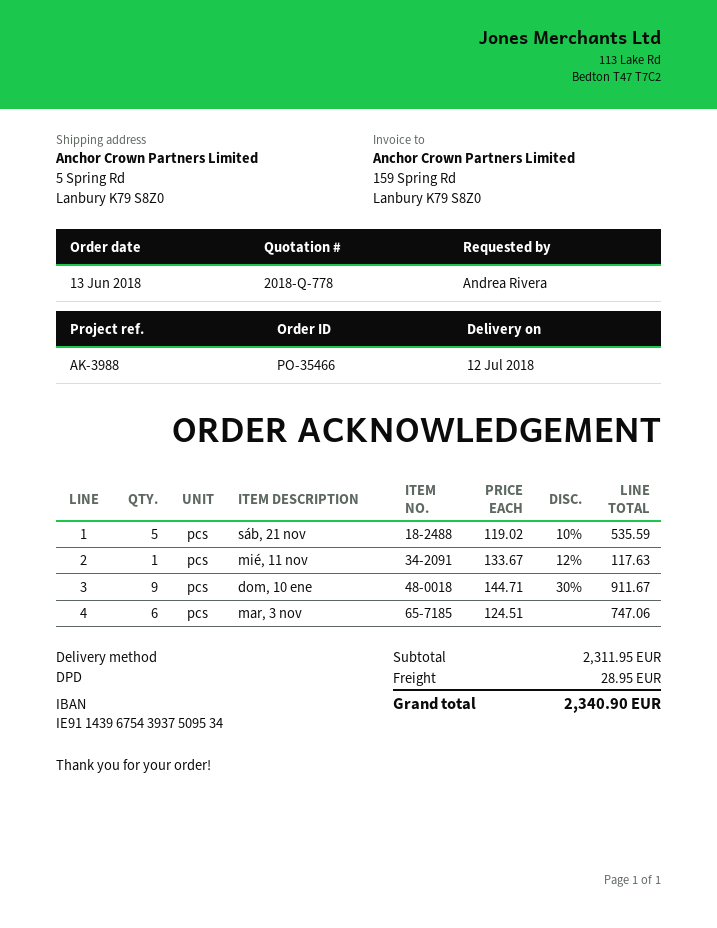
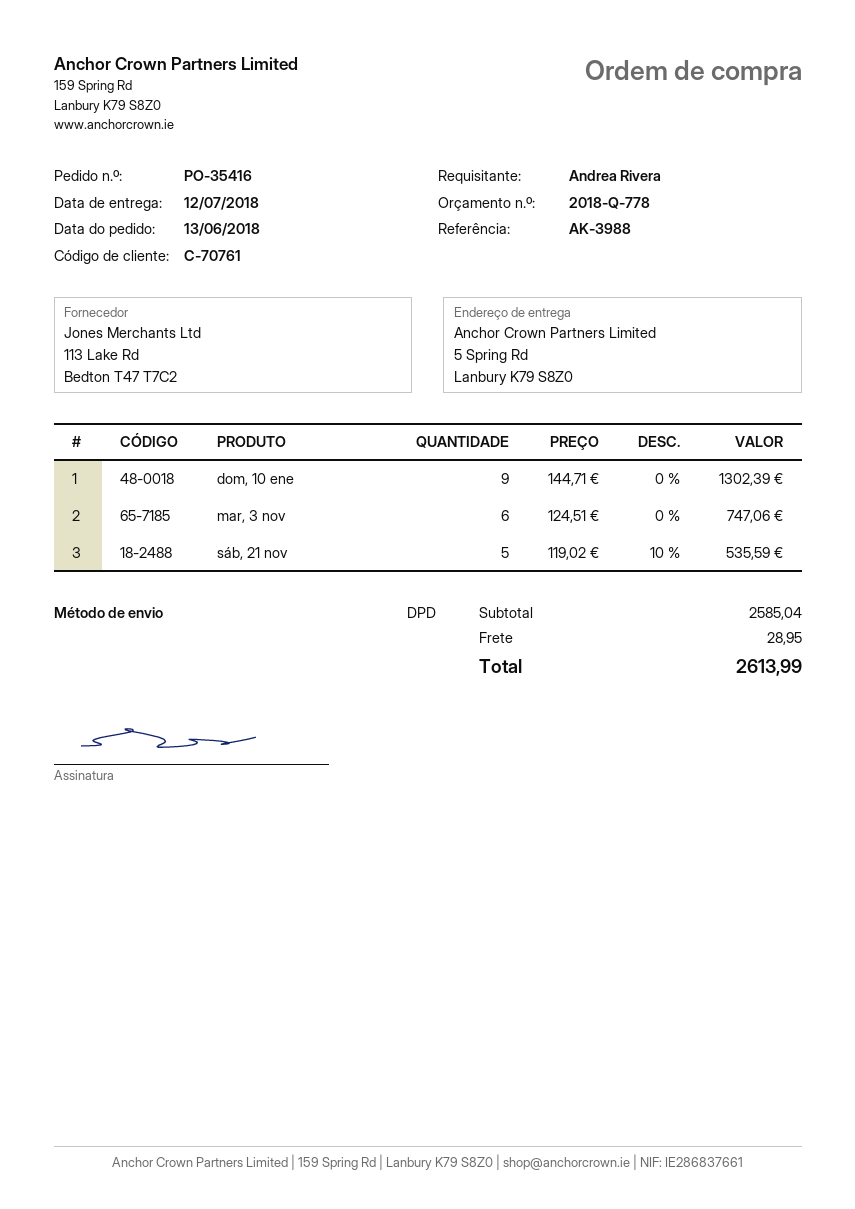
order number: PO-35466 -> PO-35416
mié, 11 nov: 1 x 133.67 - 12% = 117.63 -> none
dom, 10 ene: 9 x 144.71 - 30% = 911.67 -> 9 x 144.71 = 1302.39
subtotal: 2311.95 -> 2585.04
total: 2340.90 -> 2613.99

